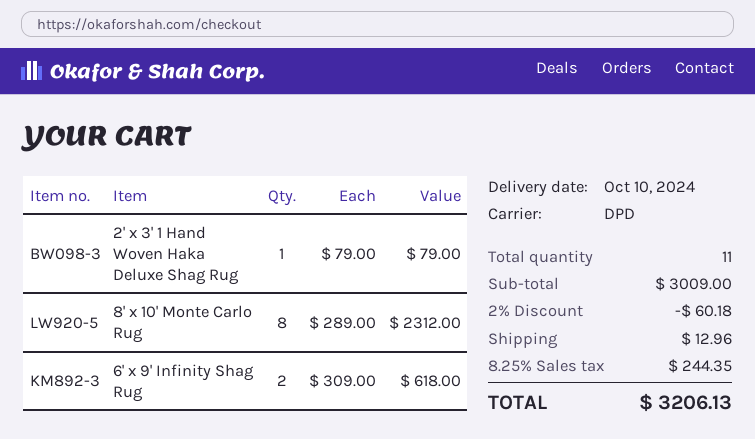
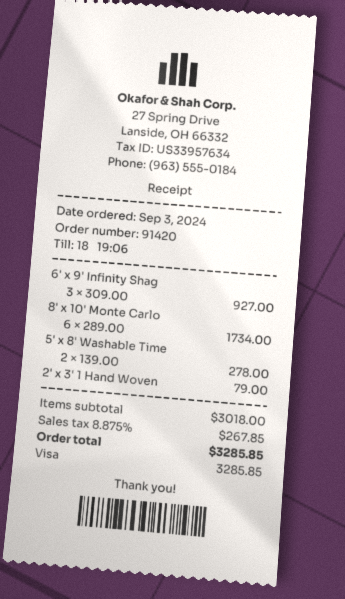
8' x 10' Monte Carlo Rug: 8 x 289.00 = 2312.00 -> 6 x 289.00 = 1734.00
6' x 9' Infinity Shag Rug: 2 x 309.00 = 618.00 -> 3 x 309.00 = 927.00
5' x 8' Washable Time: none -> 2 x 139.00 = 278.00
subtotal: 3009.00 -> 3018.00
discount: 2% = 60.18 -> none
shipping: 12.96 -> none
tax: 8.25% = 244.35 -> 8.875% = 267.85
total: 3206.13 -> 3285.85

